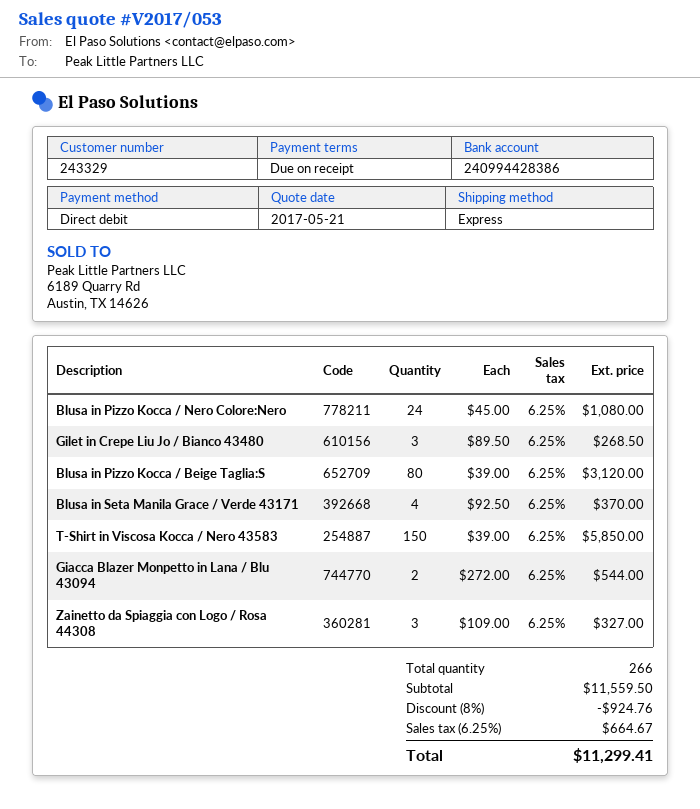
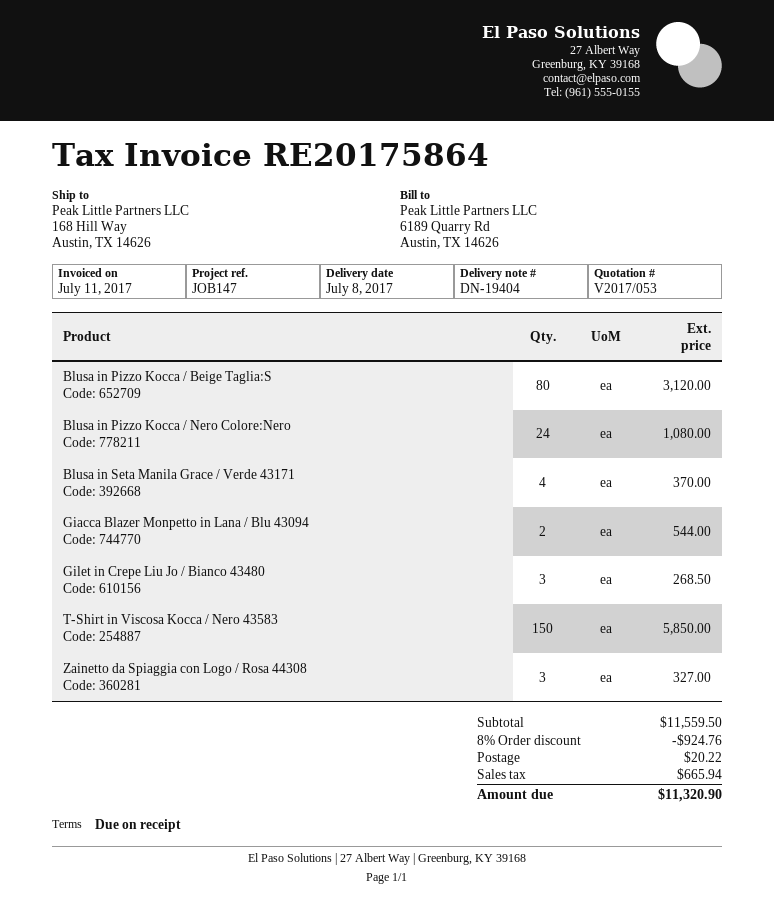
shipping: none -> 20.22
tax: 664.67 -> 665.94
total: 11299.41 -> 11320.90

